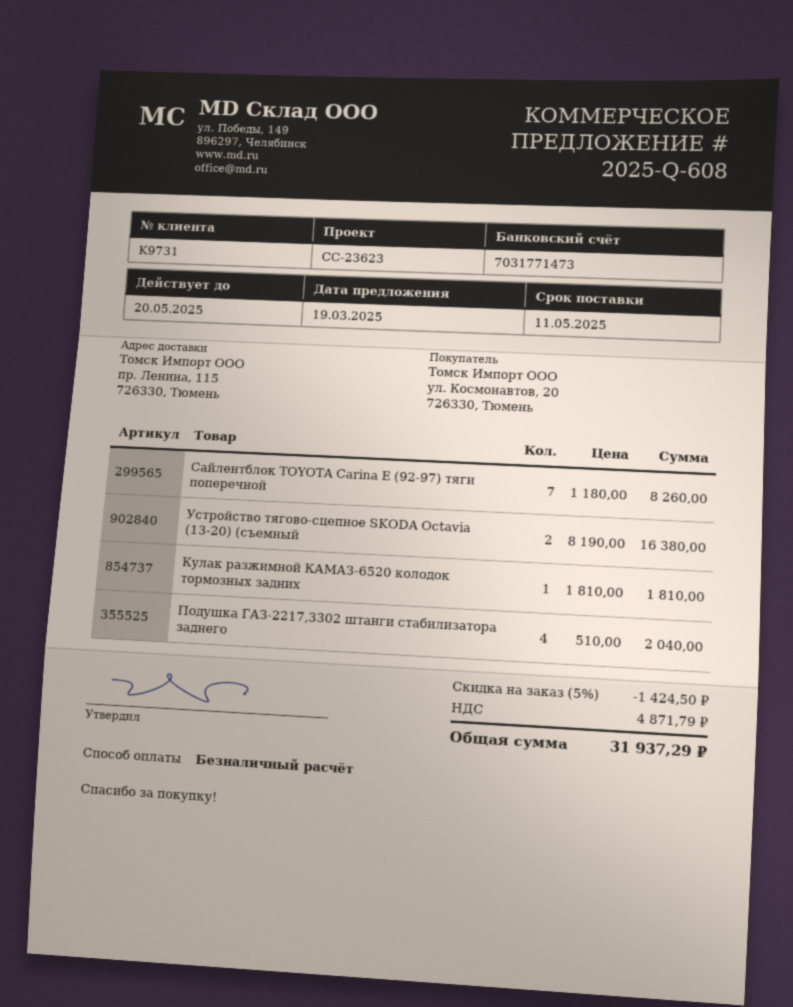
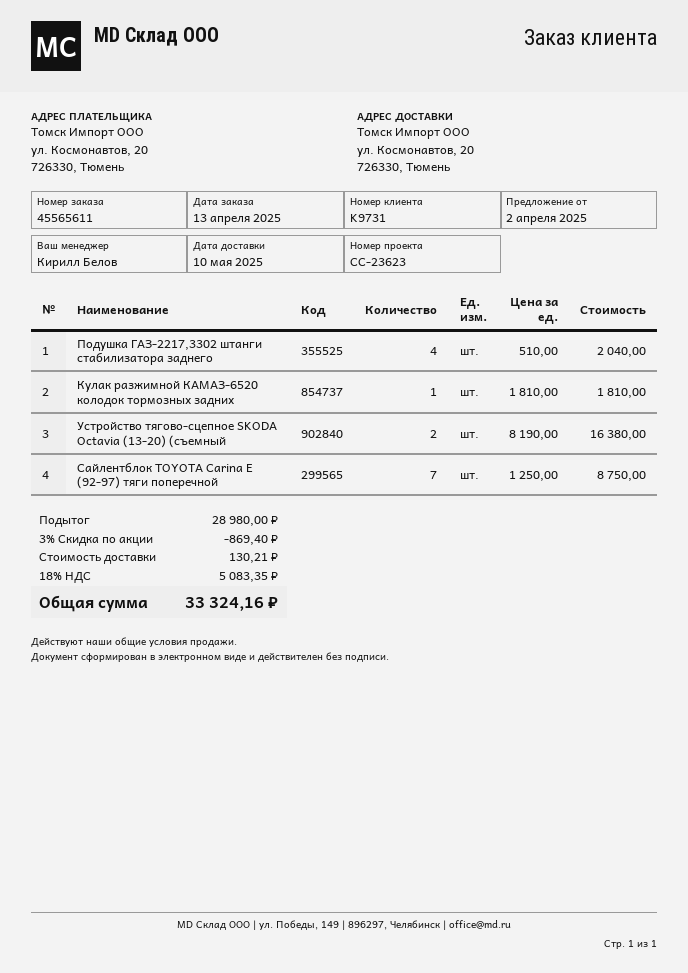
quote date: 2025-03-19 -> 2025-04-02
delivery date: 2025-05-11 -> 2025-05-10
ship to: пр. Ленина, 115, 726330, Тюмень -> ул. Космонавтов, 20, 726330, Тюмень
Сайлентблок TOYOTA Carina E (92-97) тяги поперечной: 7 x 1180.00 = 8260.00 -> 7 x 1250.00 = 8750.00
discount: 5% = 1424.50 -> 3% = 869.40
shipping: none -> 130.21
tax: 4871.79 -> 5083.35
total: 31937.29 -> 33324.16

